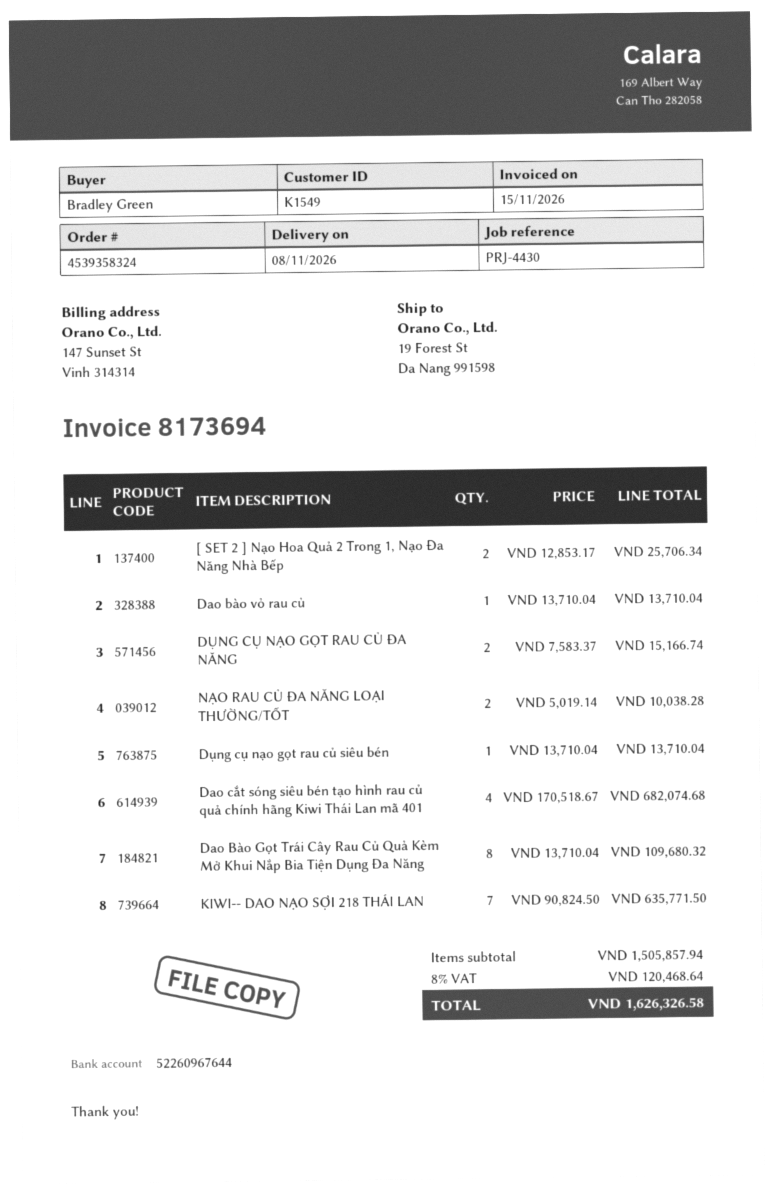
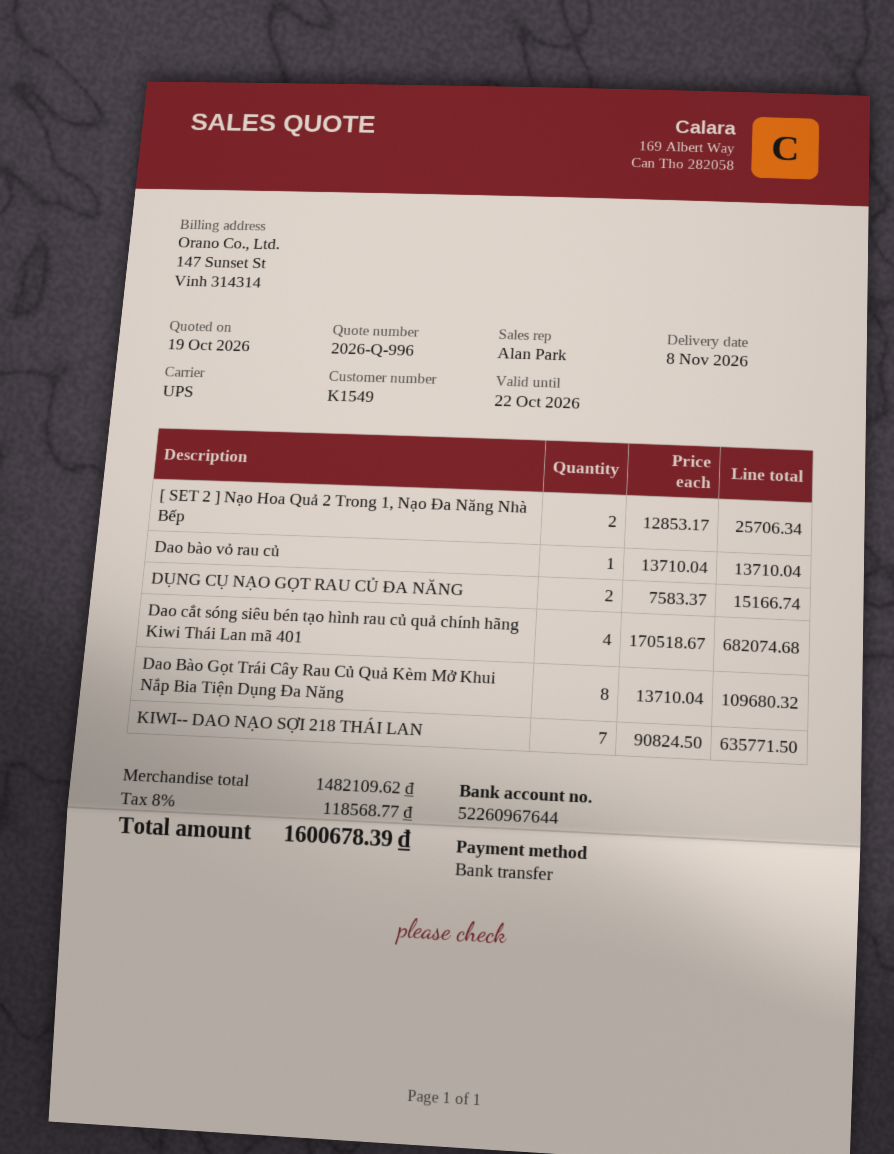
NẠO RAU CỦ ĐA NĂNG LOẠI THƯỜNG/TỐT: 2 x 5019.14 = 10038.28 -> none
Dụng cụ nạo gọt rau củ siêu bén: 1 x 13710.04 = 13710.04 -> none
subtotal: 1505857.94 -> 1482109.62
tax: 8% = 120468.64 -> 8% = 118568.77
total: 1626326.58 -> 1600678.39

